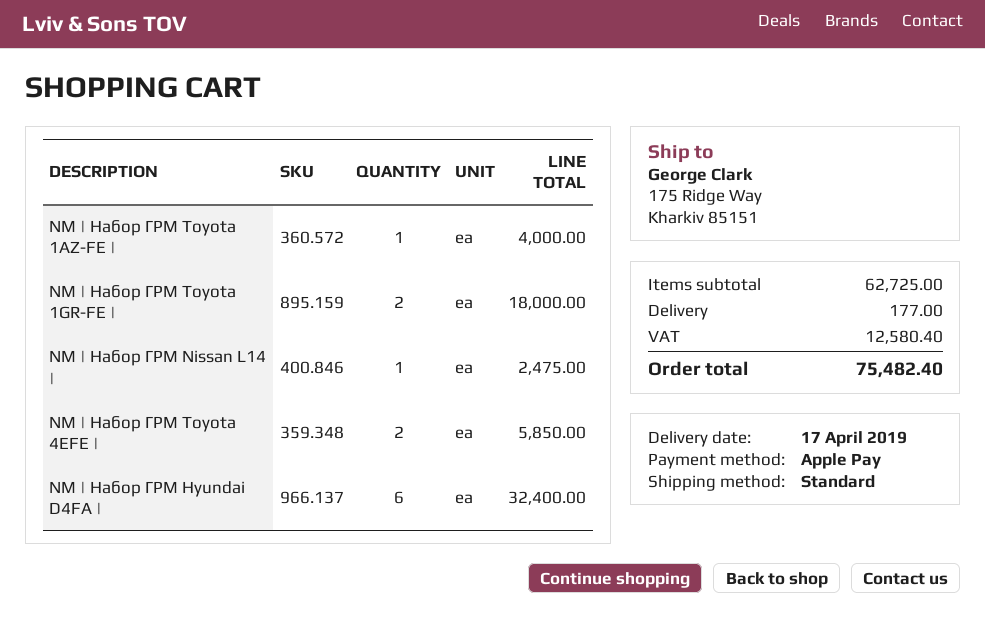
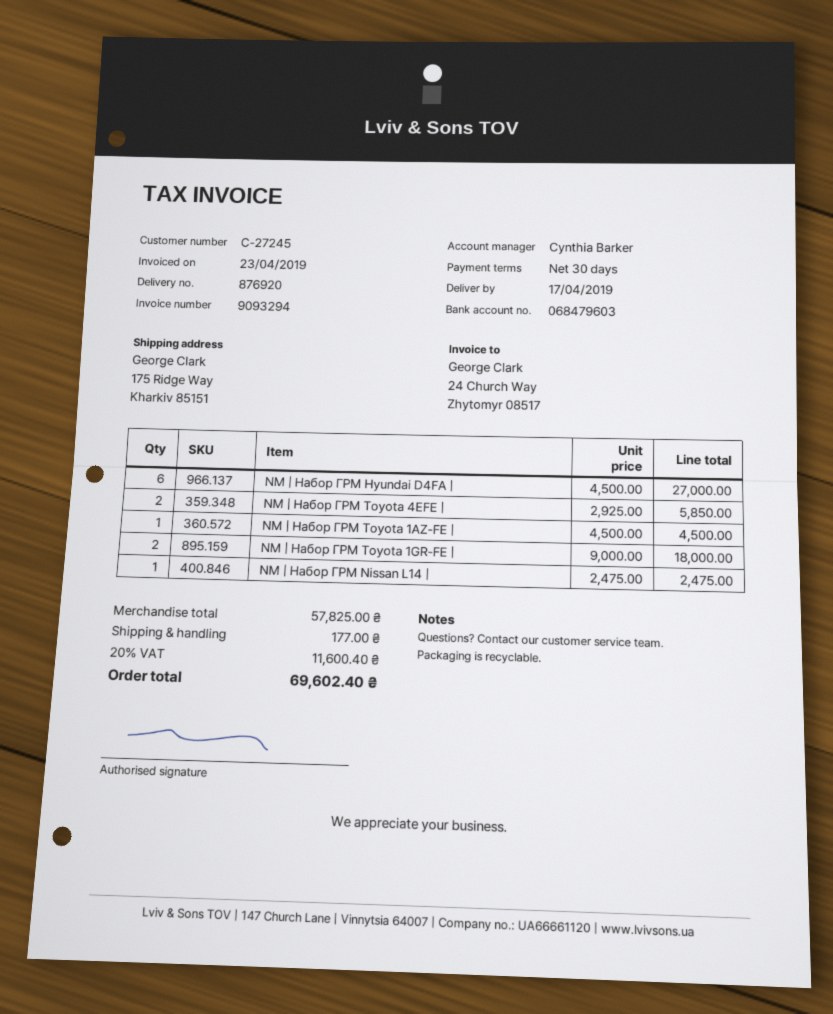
NM | Набор ГРМ Toyota 1AZ-FE |: 1 for 4000.00 -> 1 for 4500.00
NM | Набор ГРМ Hyundai D4FA |: 6 for 32400.00 -> 6 for 27000.00
subtotal: 62725.00 -> 57825.00
tax: 12580.40 -> 11600.40
total: 75482.40 -> 69602.40

